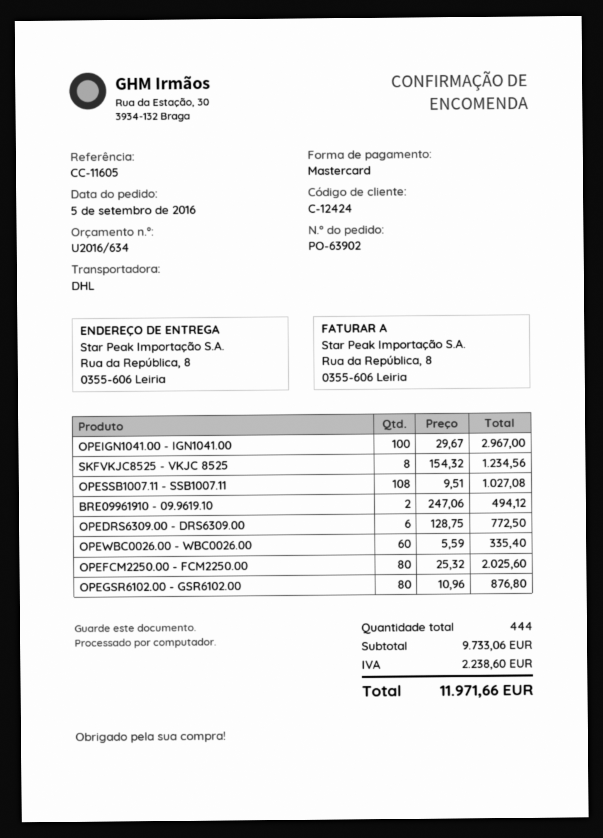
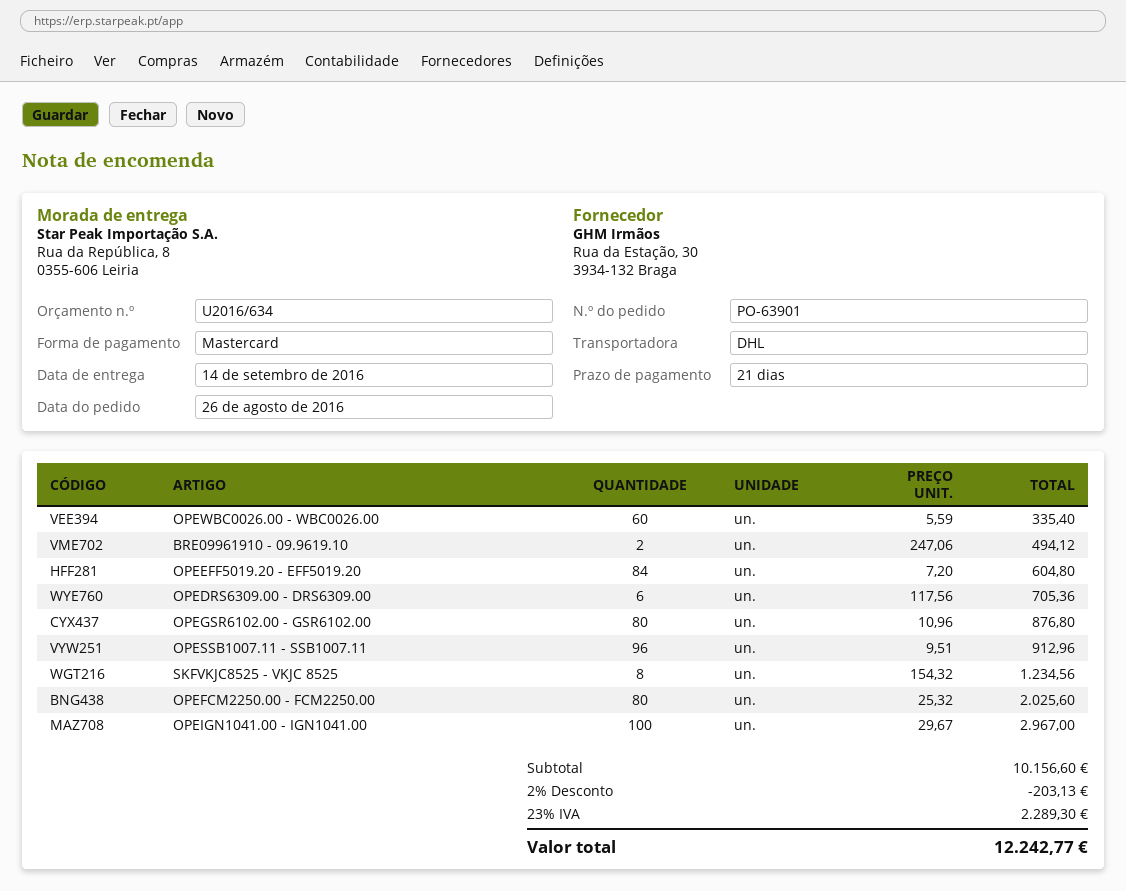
order number: PO-63902 -> PO-63901
order date: 2016-09-05 -> 2016-08-26
OPESSB1007.11 - SSB1007.11: 108 x 9.51 = 1027.08 -> 96 x 9.51 = 912.96
OPEDRS6309.00 - DRS6309.00: 6 x 128.75 = 772.50 -> 6 x 117.56 = 705.36
OPEEFF5019.20 - EFF5019.20: none -> 84 x 7.20 = 604.80
subtotal: 9733.06 -> 10156.60
discount: none -> 2% = 203.13
tax: 2238.60 -> 2289.30
total: 11971.66 -> 12242.77

